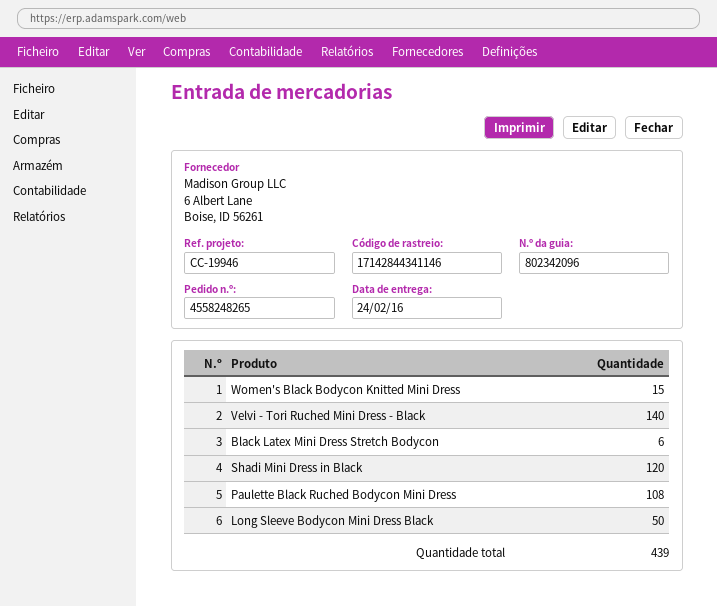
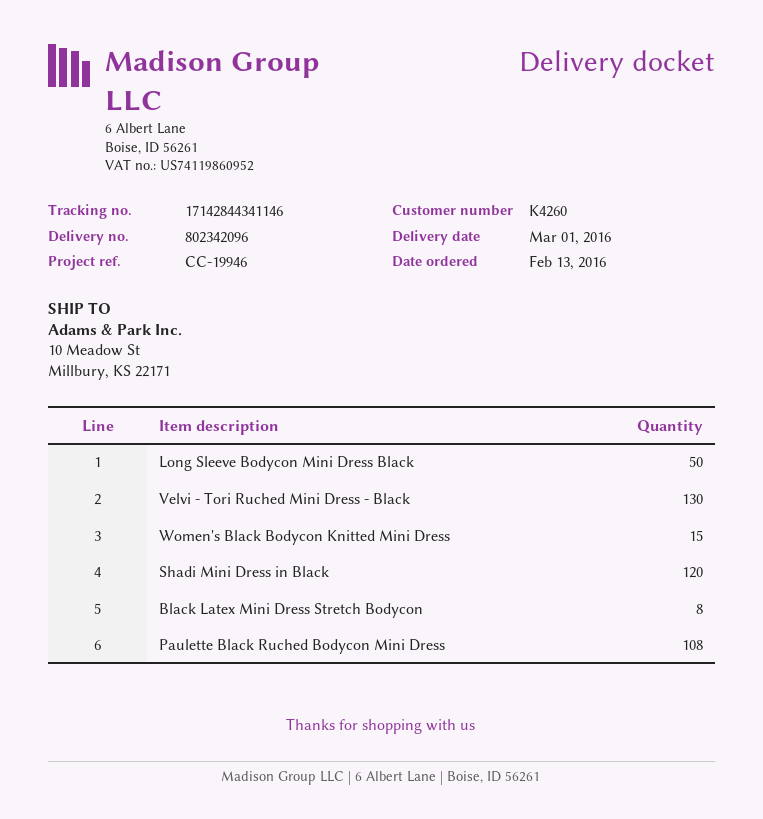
delivery date: 2016-02-24 -> 2016-03-01
Velvi - Tori Ruched Mini Dress - Black: 140 -> 130
Black Latex Mini Dress Stretch Bodycon: 6 -> 8

